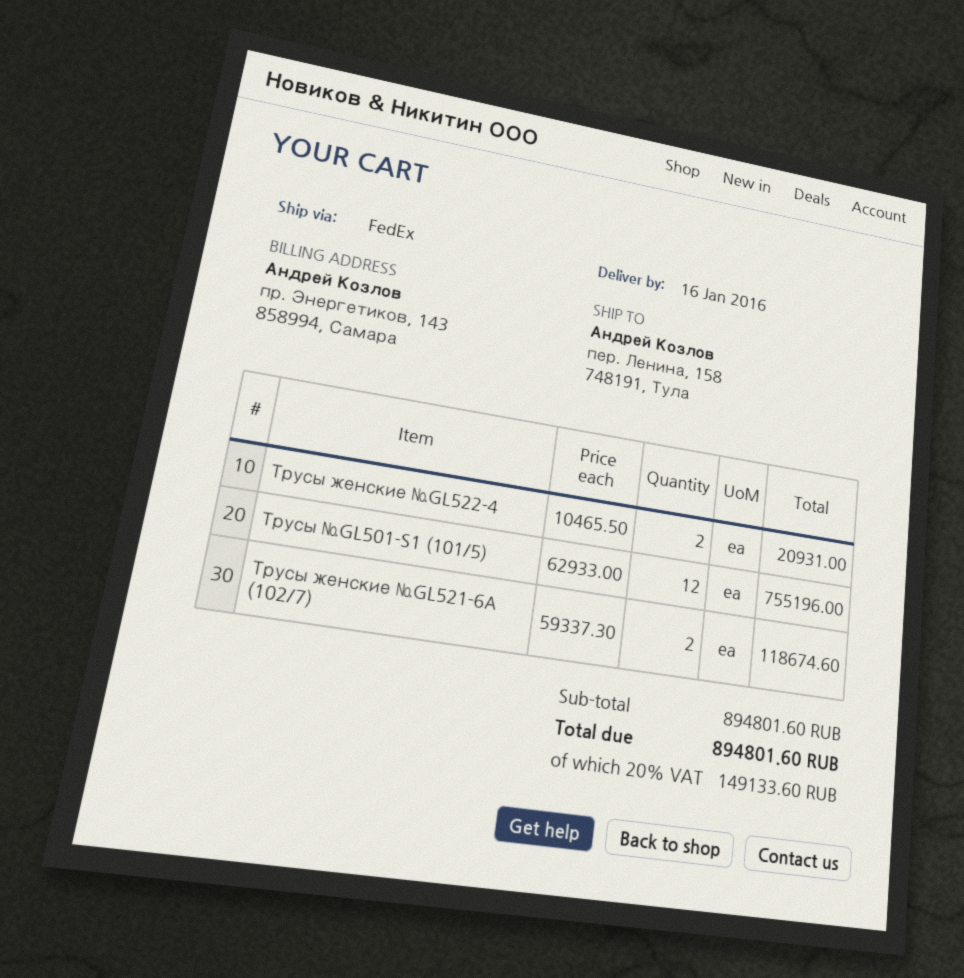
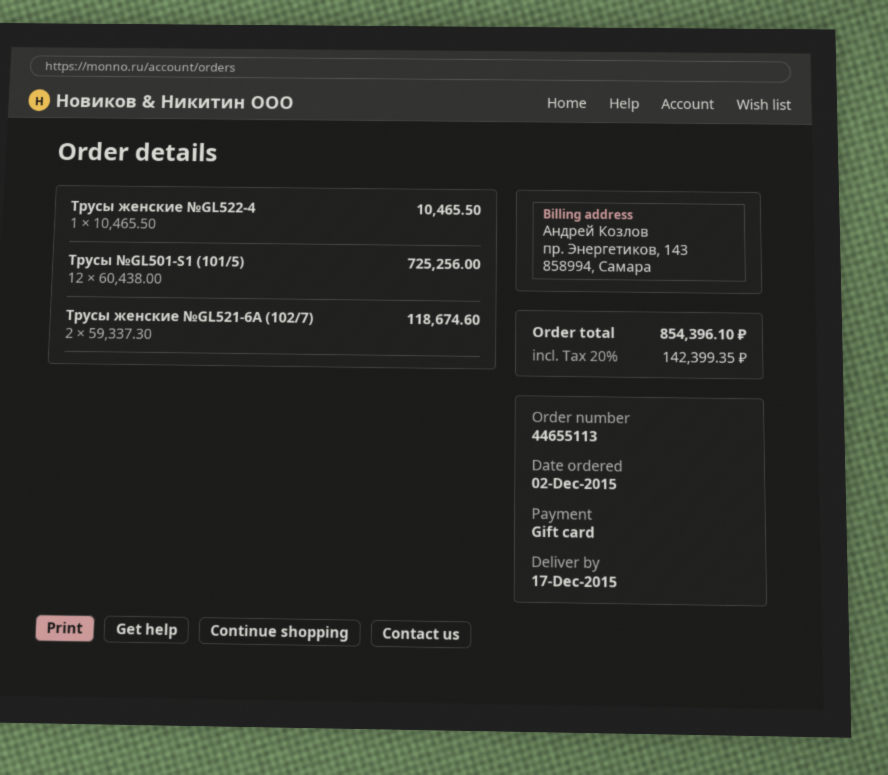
delivery date: 2016-01-16 -> 2015-12-17
Трусы женские №GL522-4: 2 x 10465.50 = 20931.00 -> 1 x 10465.50 = 10465.50
Трусы №GL501-S1 (101/5): 12 x 62933.00 = 755196.00 -> 12 x 60438.00 = 725256.00
tax: 20% = 149133.60 -> 20% = 142399.35
total: 894801.60 -> 854396.10

